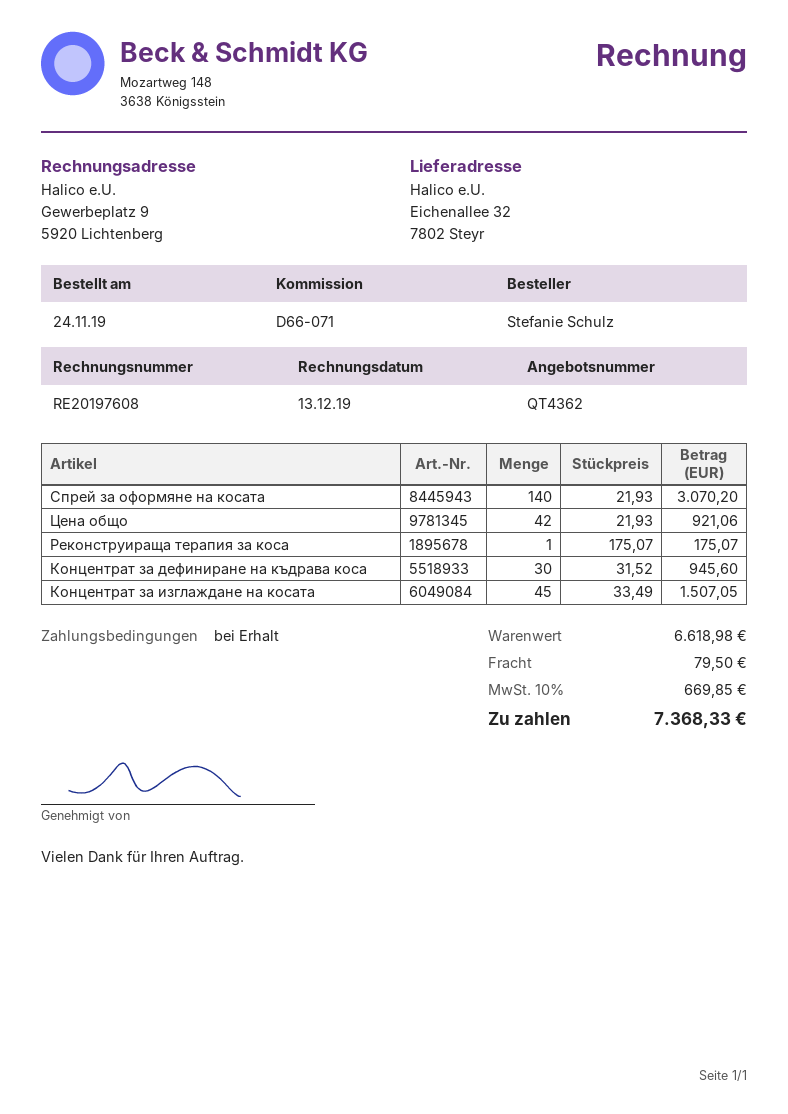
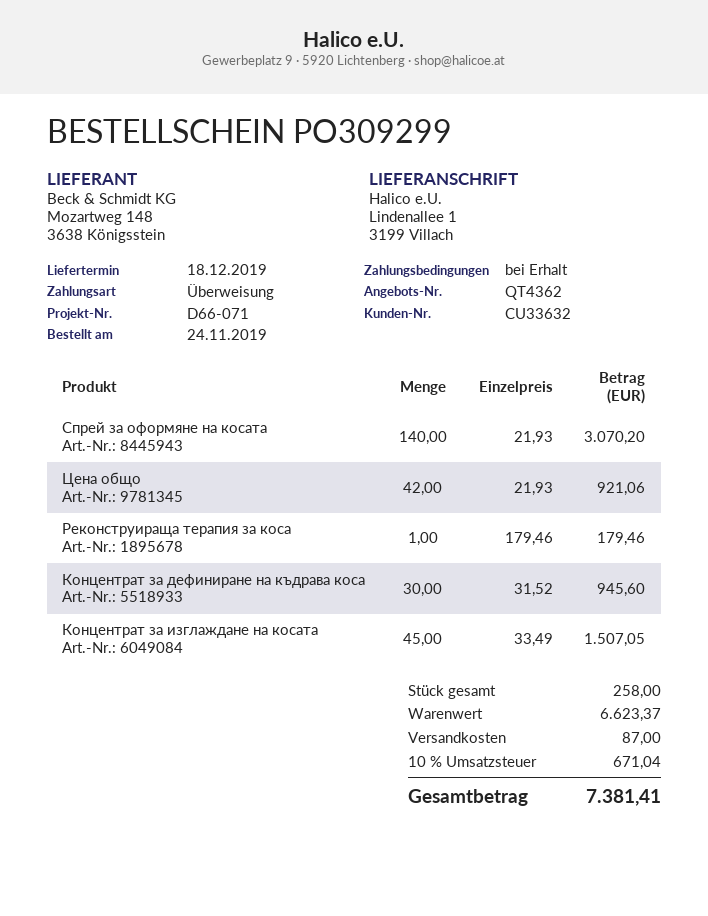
ship to: Eichenallee 32, 7802 Steyr -> Lindenallee 1, 3199 Villach
Реконструираща терапия за коса: 1 x 175.07 = 175.07 -> 1 x 179.46 = 179.46
subtotal: 6618.98 -> 6623.37
shipping: 79.50 -> 87.00
tax: 10% = 669.85 -> 10% = 671.04
total: 7368.33 -> 7381.41

